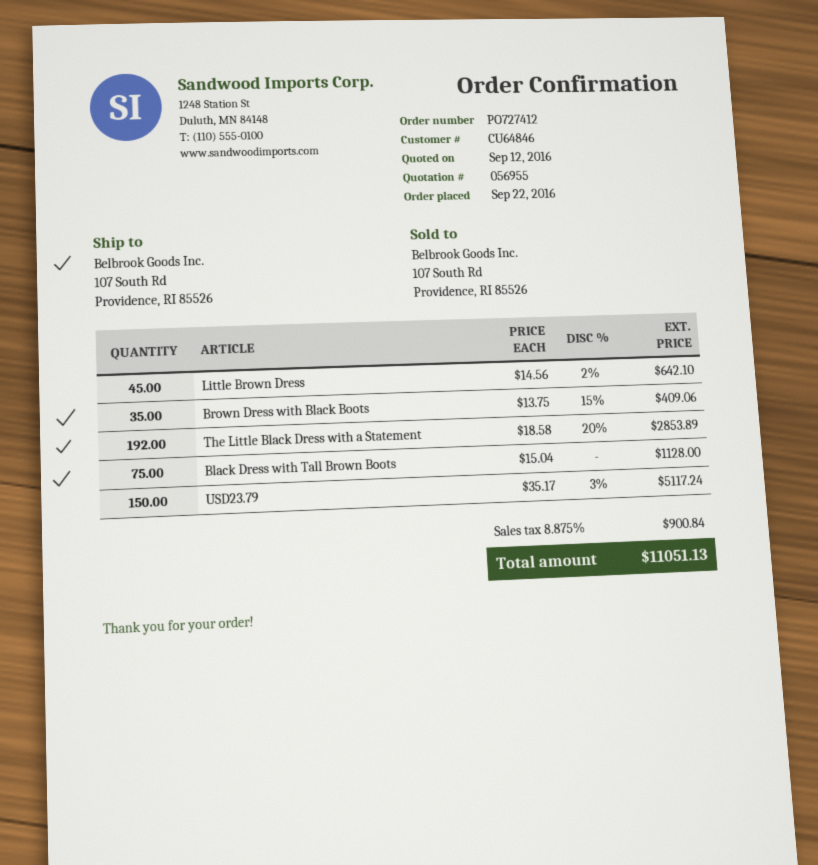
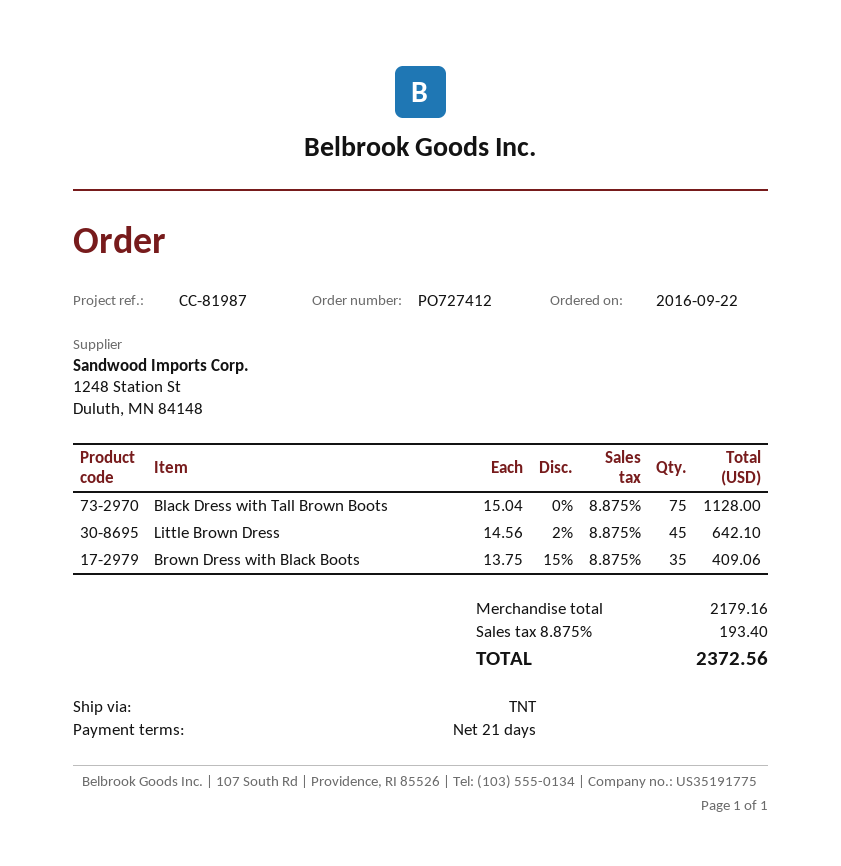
The Little Black Dress with a Statement: 192 x 18.58 - 20% = 2853.89 -> none
USD23.79: 150 x 35.17 - 3% = 5117.24 -> none
tax: 8.875% = 900.84 -> 8.875% = 193.40
total: 11051.13 -> 2372.56

